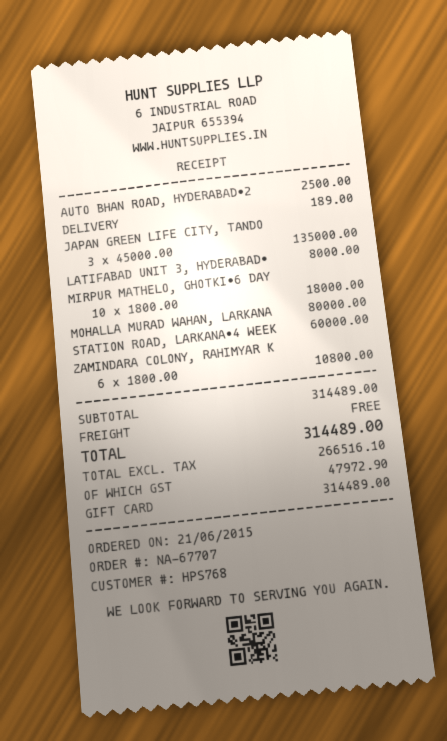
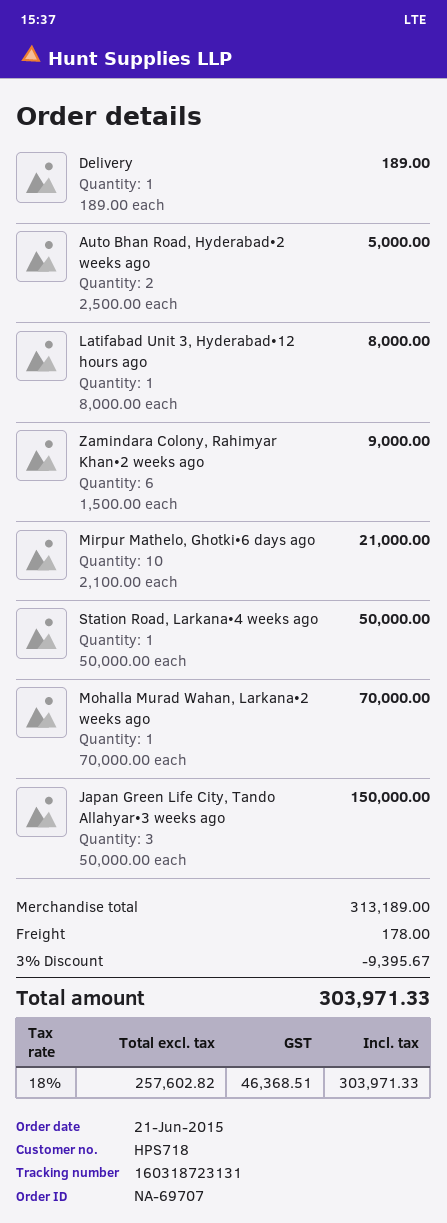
order number: NA-67707 -> NA-69707
customer number: HPS768 -> HPS718
AUTO BHAN ROAD, HYDERABAD•2: 1 x 2500.00 = 2500.00 -> 2 x 2500.00 = 5000.00
JAPAN GREEN LIFE CITY, TANDO: 3 x 45000.00 = 135000.00 -> 3 x 50000.00 = 150000.00
MIRPUR MATHELO, GHOTKI•6 DAY: 10 x 1800.00 = 18000.00 -> 10 x 2100.00 = 21000.00
MOHALLA MURAD WAHAN, LARKANA: 1 x 80000.00 = 80000.00 -> 1 x 70000.00 = 70000.00
STATION ROAD, LARKANA•4 WEEK: 1 x 60000.00 = 60000.00 -> 1 x 50000.00 = 50000.00
ZAMINDARA COLONY, RAHIMYAR K: 6 x 1800.00 = 10800.00 -> 6 x 1500.00 = 9000.00
subtotal: 314489.00 -> 313189.00
discount: none -> 3% = 9395.67
shipping: 0.00 -> 178.00
net: 266516.10 -> 257602.82
tax: 47972.90 -> 46368.51
total: 314489.00 -> 303971.33

